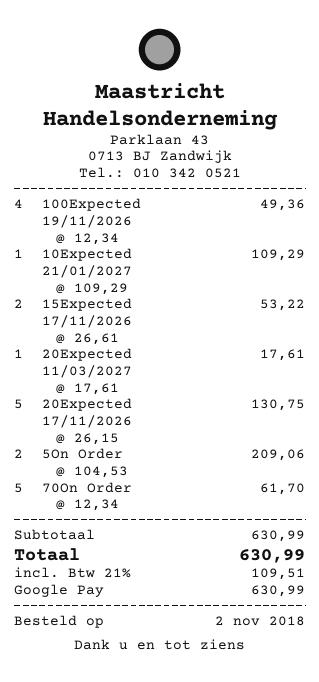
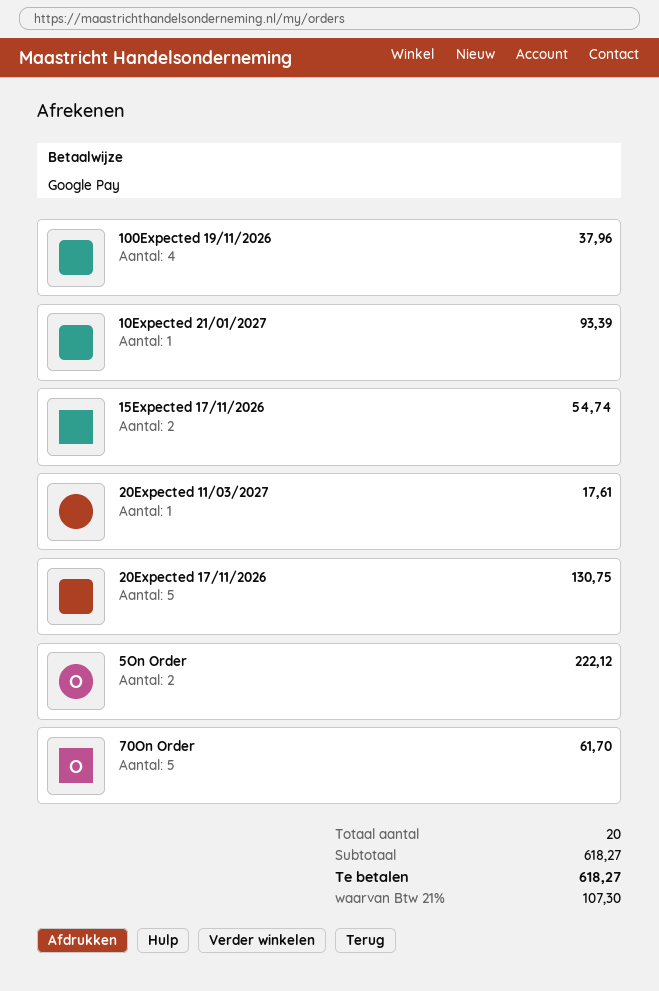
100Expected 19/11/2026: 4 for 49.36 -> 4 for 37.96
10Expected 21/01/2027: 1 for 109.29 -> 1 for 93.39
15Expected 17/11/2026: 2 for 53.22 -> 2 for 54.74
5On Order: 2 for 209.06 -> 2 for 222.12
subtotal: 630.99 -> 618.27
tax: 21% = 109.51 -> 21% = 107.30
total: 630.99 -> 618.27

